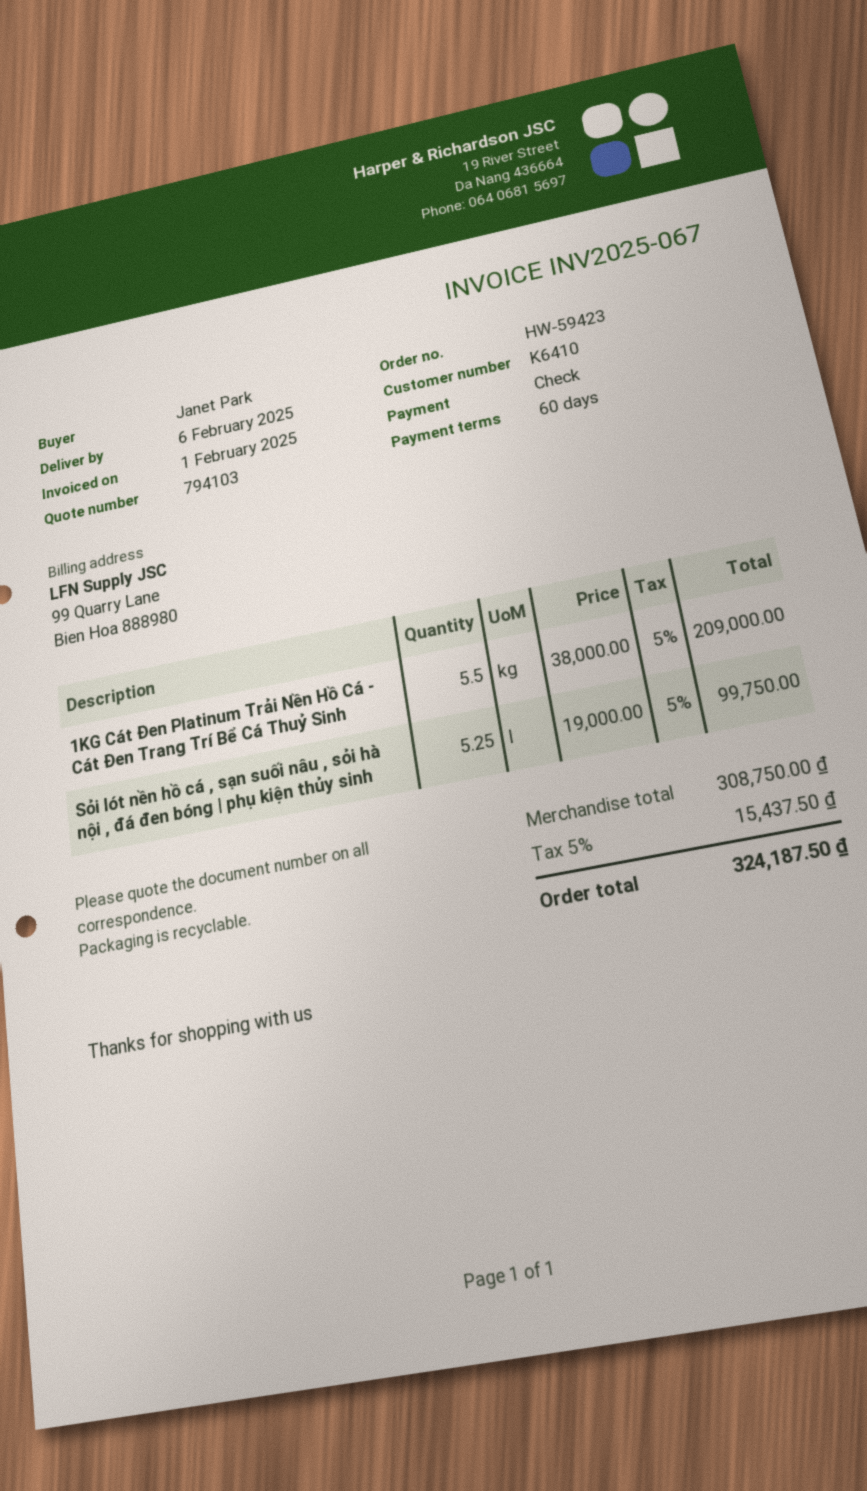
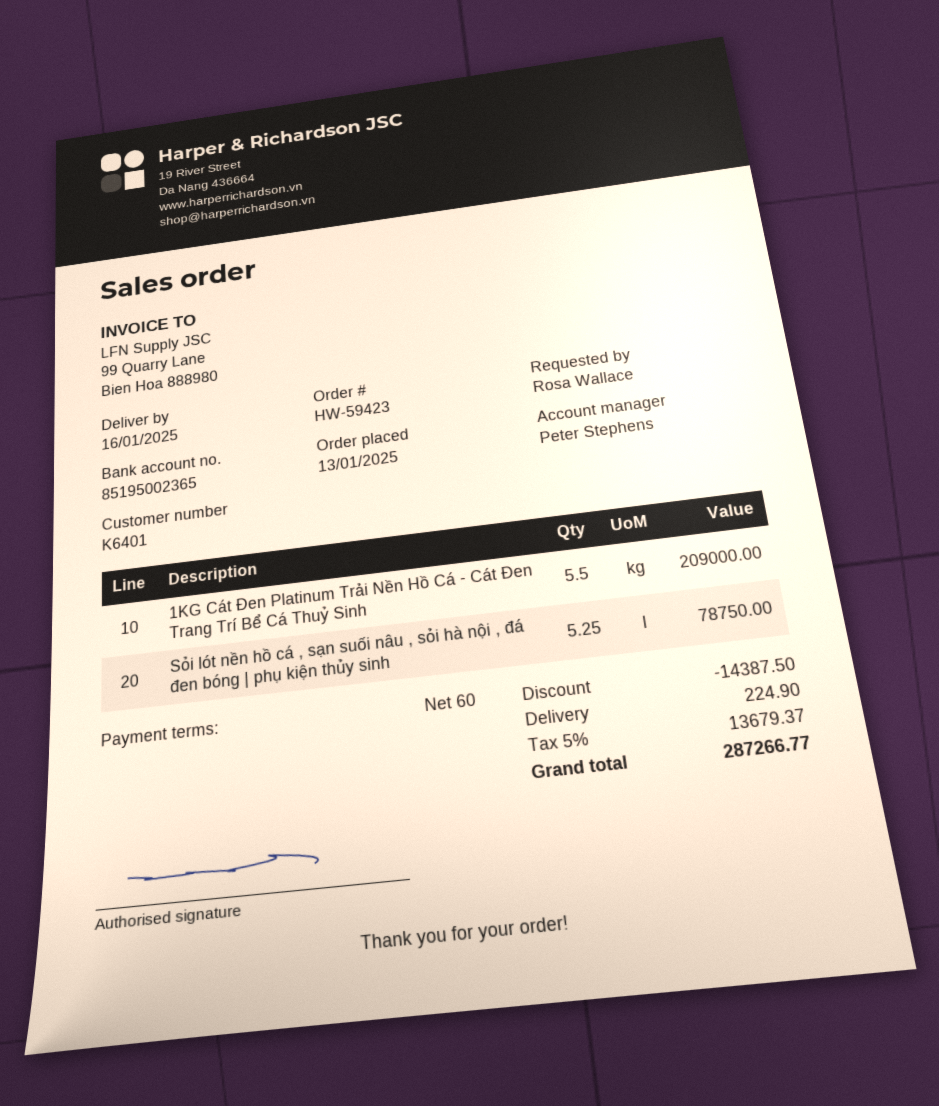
delivery date: 2025-02-06 -> 2025-01-16
customer number: K6410 -> K6401
ordered by: Janet Park -> Rosa Wallace
Sỏi lót nền hồ cá , sạn suối nâu , sỏi hà nội , đá đen bóng | phụ kiện thủy sinh: 5.25 for 99750.00 -> 5.25 for 78750.00
discount: none -> 14387.50
shipping: none -> 224.90
tax: 5% = 15437.50 -> 5% = 13679.37
total: 324187.50 -> 287266.77

